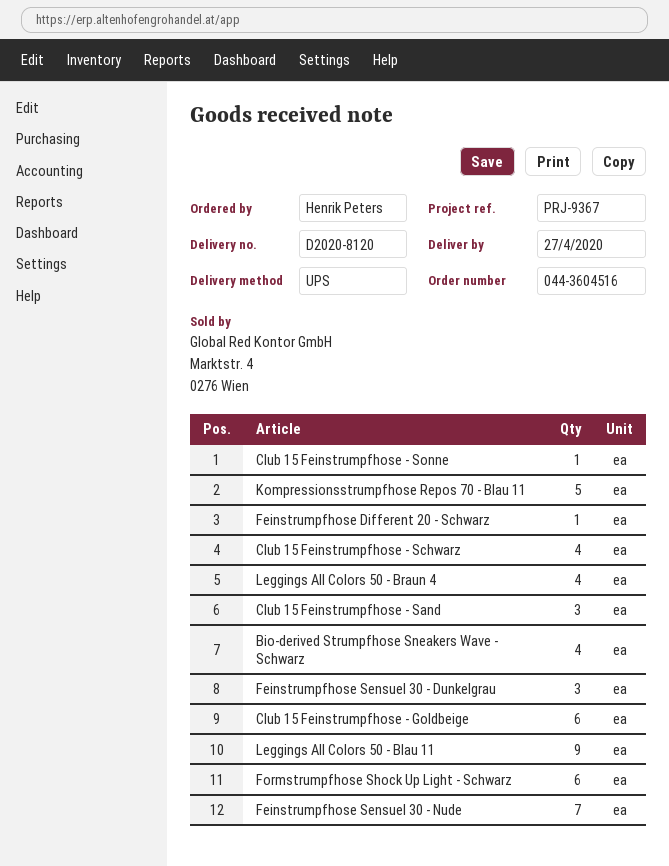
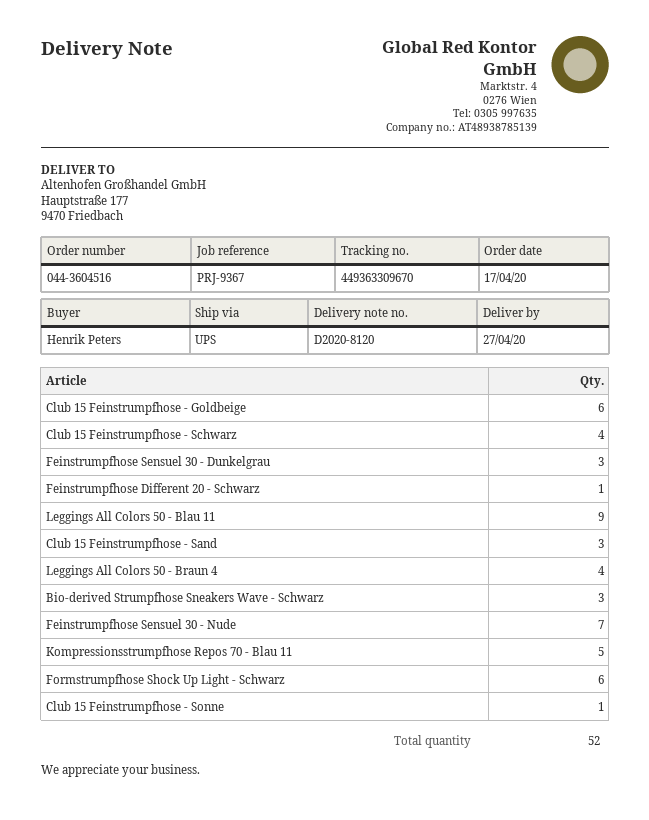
Bio-derived Strumpfhose Sneakers Wave - Schwarz: 4 -> 3

